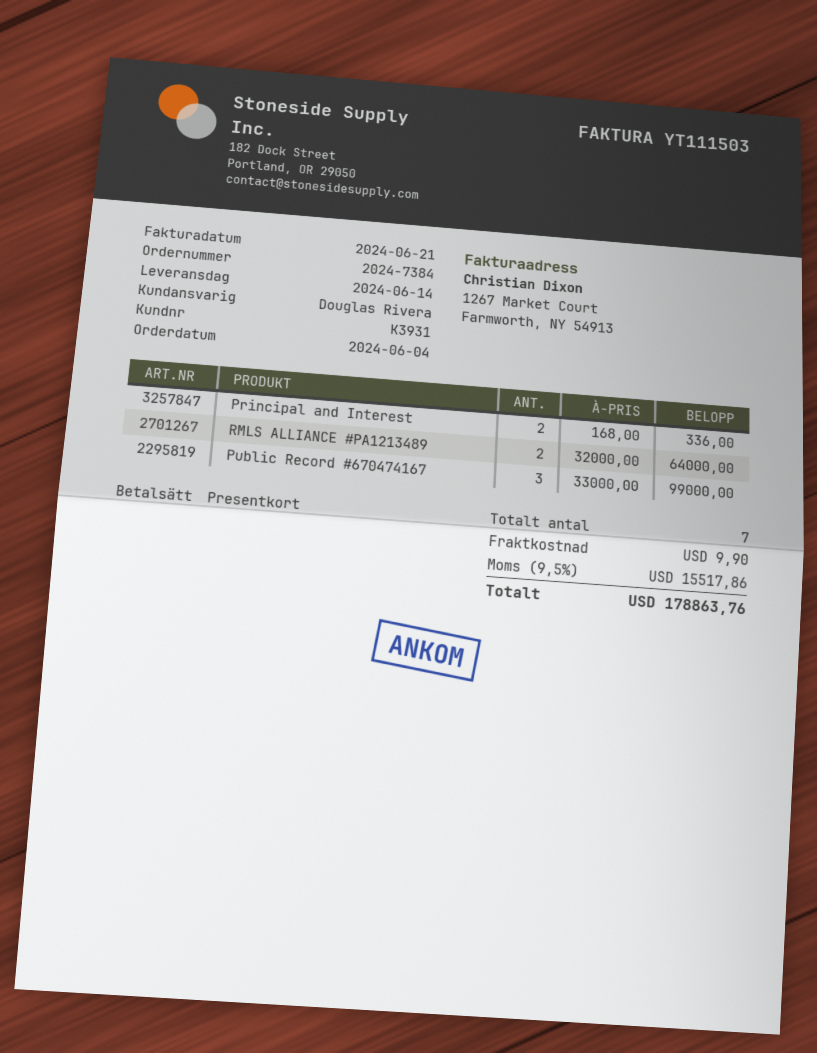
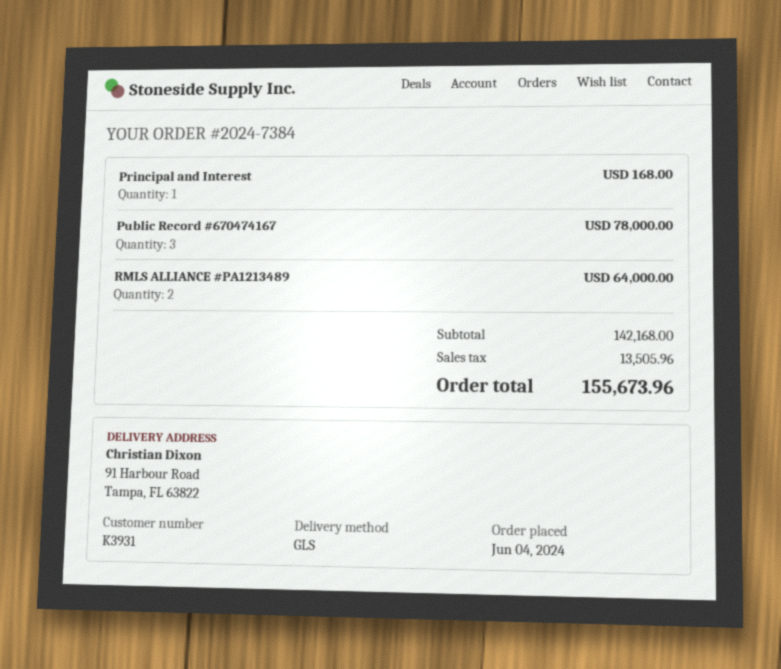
Principal and Interest: 2 for 336.00 -> 1 for 168.00
Public Record #670474167: 3 for 99000.00 -> 3 for 78000.00
shipping: 9.90 -> none
tax: 15517.86 -> 13505.96
total: 178863.76 -> 155673.96

